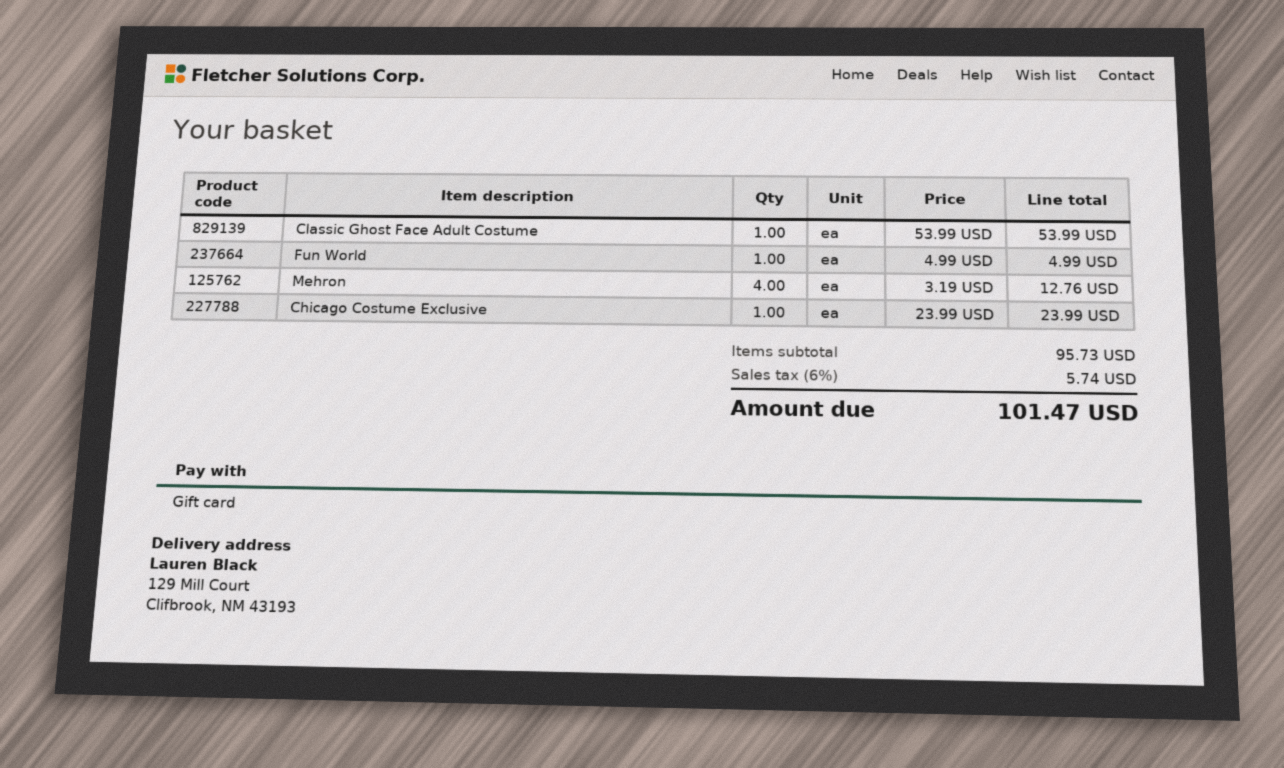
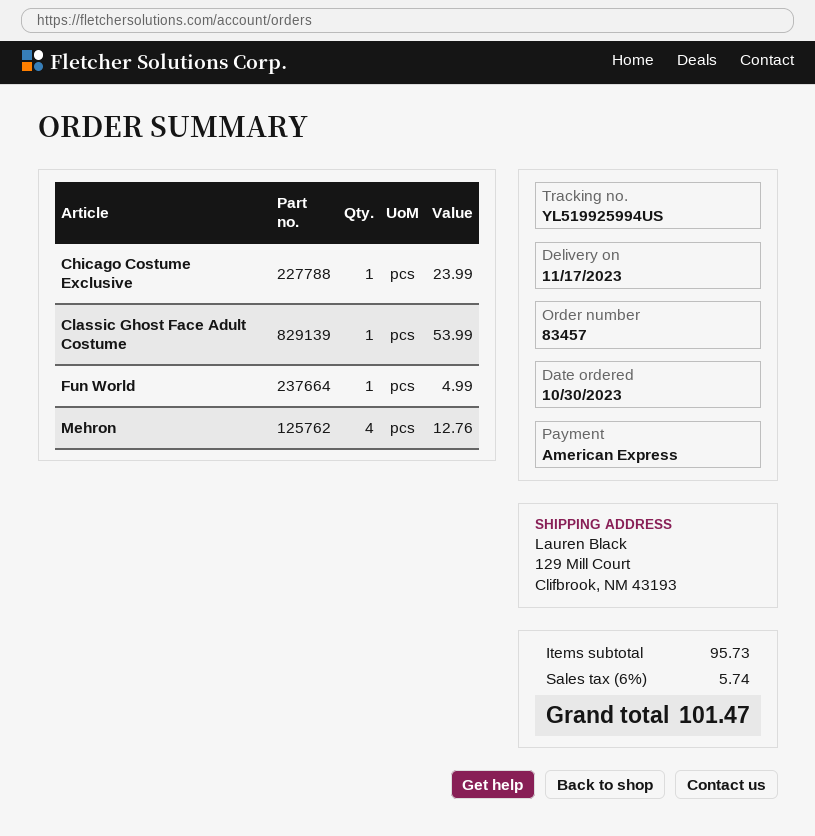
payment method: gift card -> American Express

